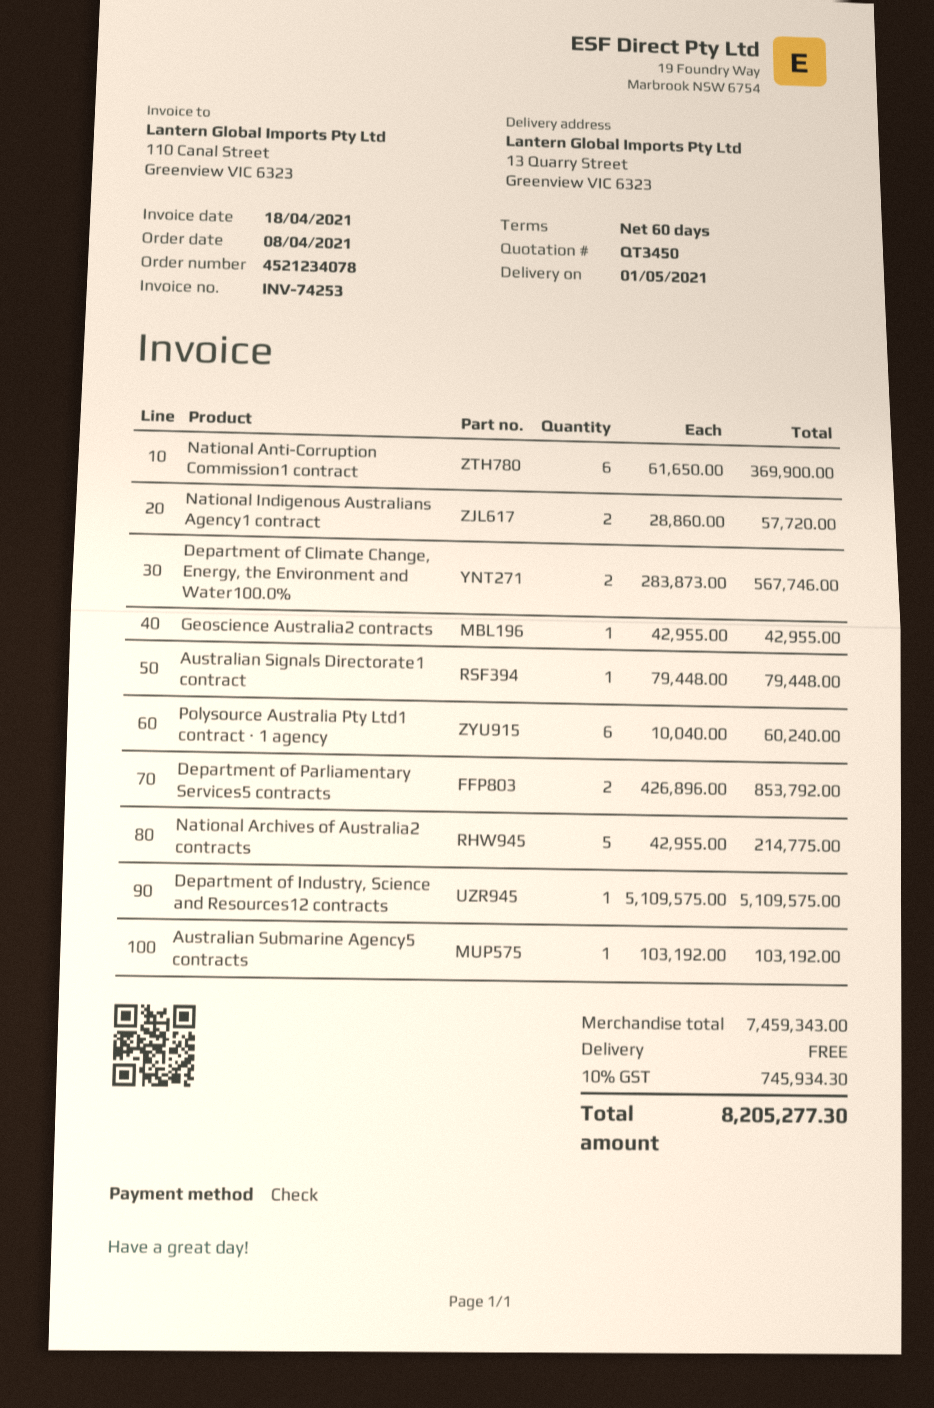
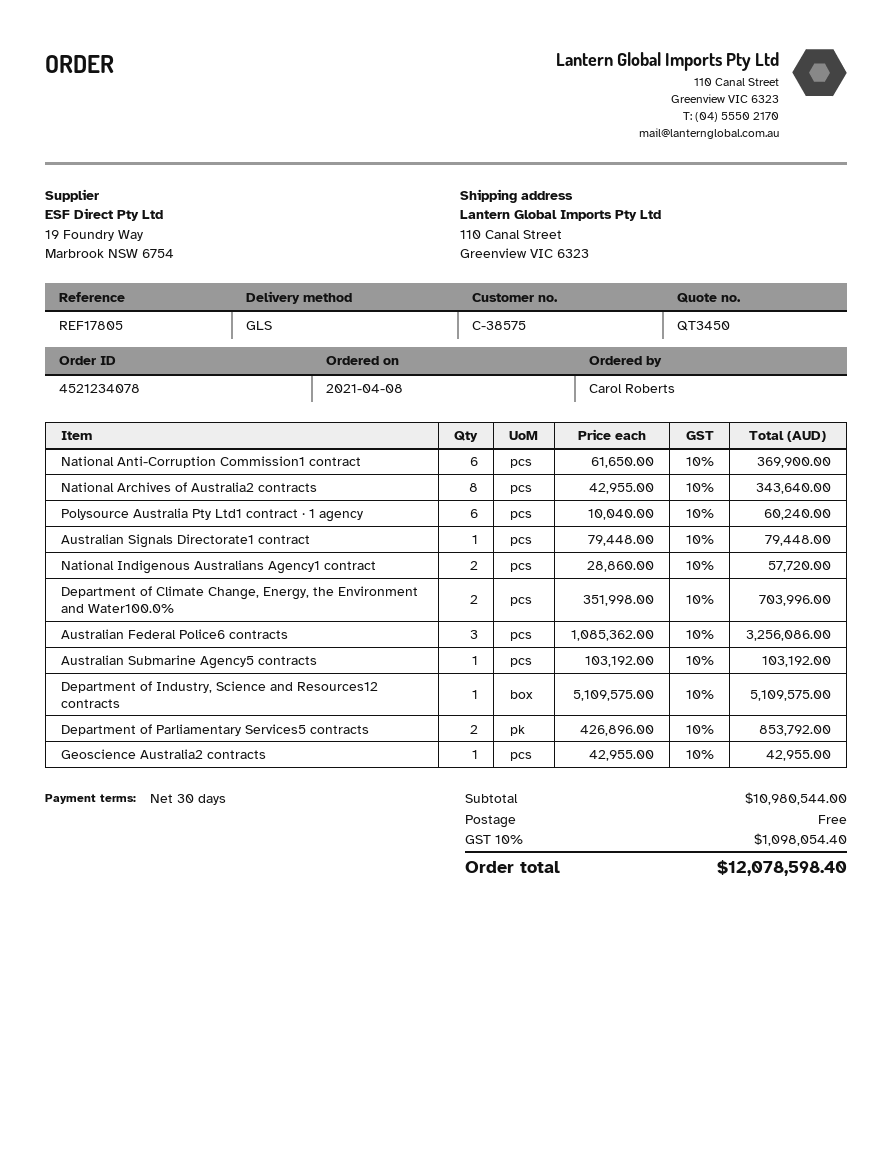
payment terms: 60 days -> 30 days
ship to: 13 Quarry Street, Greenview VIC 6323 -> 110 Canal Street, Greenview VIC 6323
Department of Climate Change, Energy, the Environment and Water100.0%: 2 x 283873.00 = 567746.00 -> 2 x 351998.00 = 703996.00
National Archives of Australia2 contracts: 5 x 42955.00 = 214775.00 -> 8 x 42955.00 = 343640.00
Australian Federal Police6 contracts: none -> 3 x 1085362.00 = 3256086.00
subtotal: 7459343.00 -> 10980544.00
tax: 10% = 745934.30 -> 10% = 1098054.40
total: 8205277.30 -> 12078598.40

